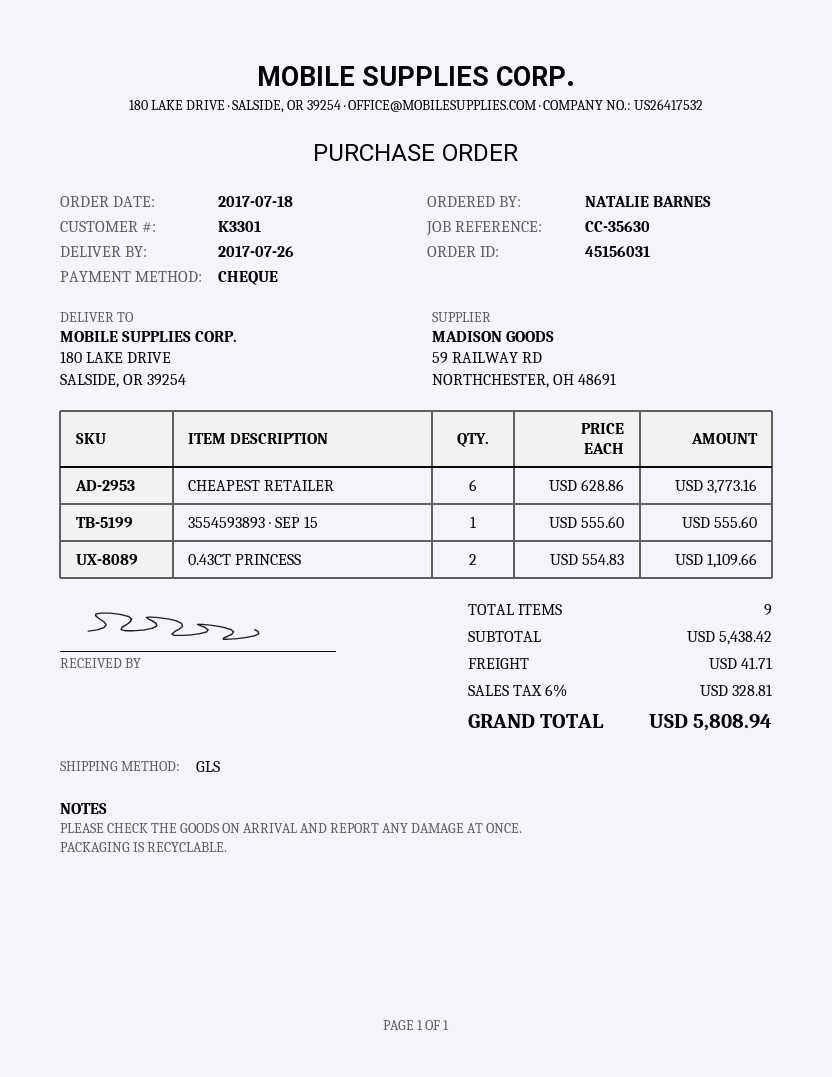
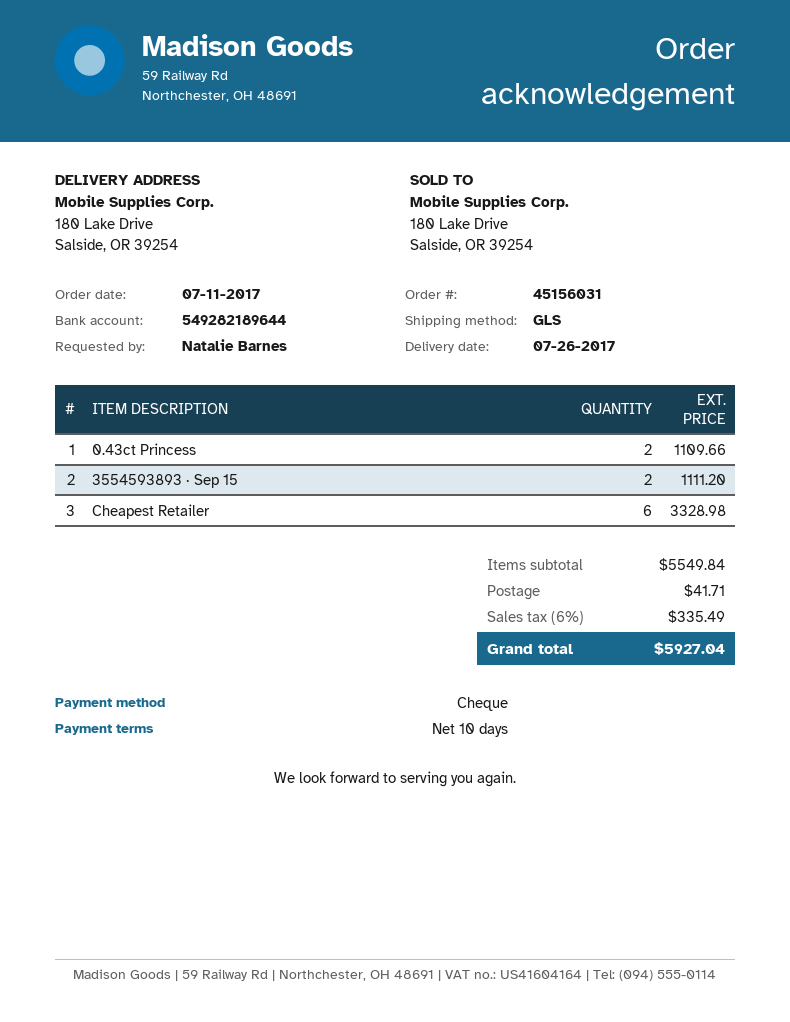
order date: 2017-07-18 -> 2017-07-11
CHEAPEST RETAILER: 6 for 3773.16 -> 6 for 3328.98
3554593893 · SEP 15: 1 for 555.60 -> 2 for 1111.20
subtotal: 5438.42 -> 5549.84
tax: 6% = 328.81 -> 6% = 335.49
total: 5808.94 -> 5927.04

